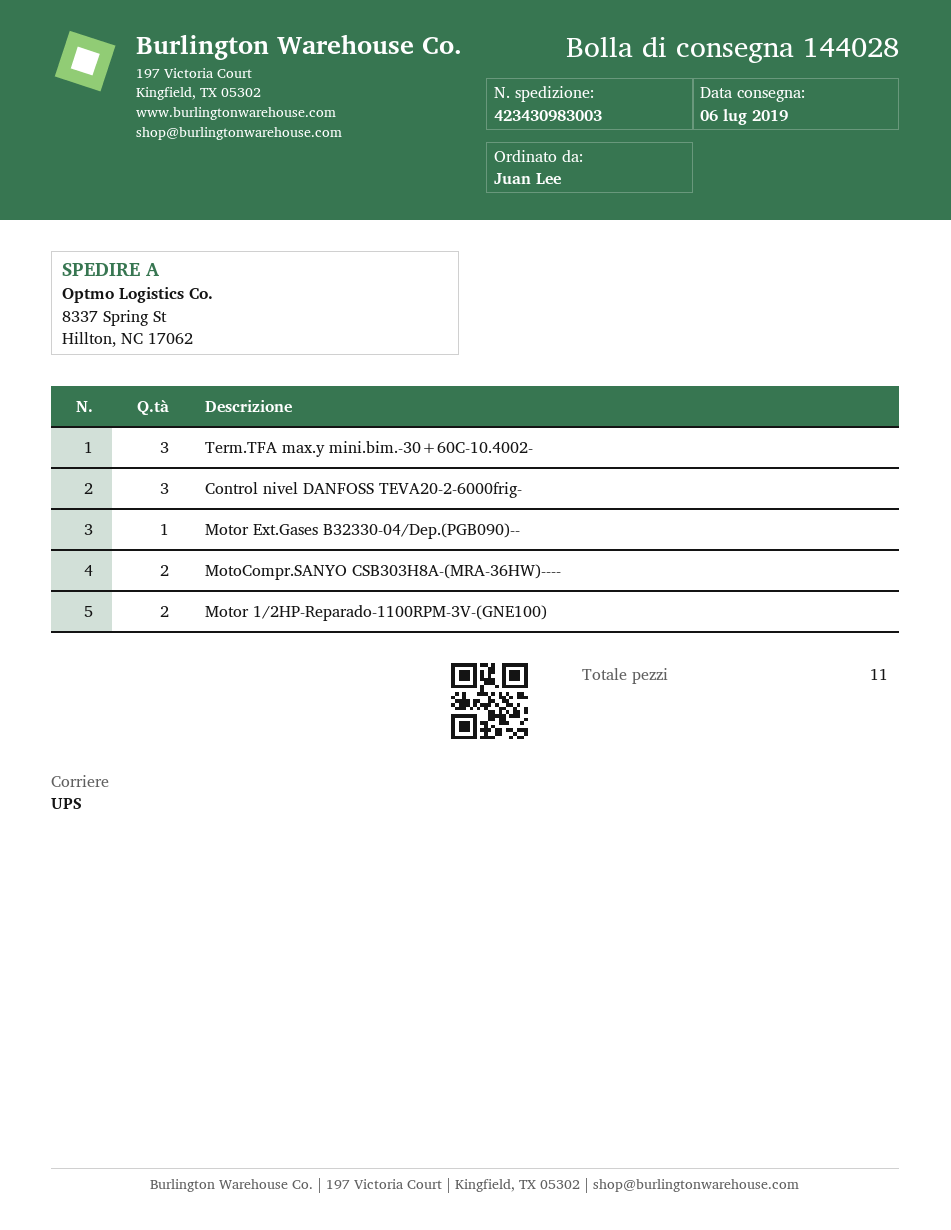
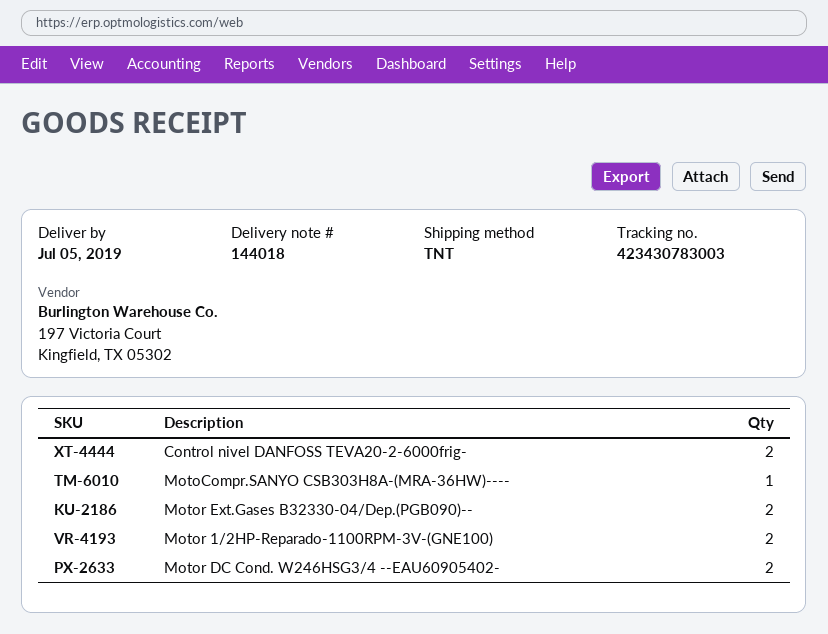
delivery note number: 144028 -> 144018
delivery date: 2019-07-06 -> 2019-07-05
shipping method: UPS -> TNT
tracking number: 423430983003 -> 423430783003
Term.TFA max.y mini.bim.-30+60C-10.4002-: 3 -> none
Control nivel DANFOSS TEVA20-2-6000frig-: 3 -> 2
Motor Ext.Gases B32330-04/Dep.(PGB090)--: 1 -> 2
MotoCompr.SANYO CSB303H8A-(MRA-36HW)----: 2 -> 1
Motor DC Cond. W246HSG3/4 --EAU60905402-: none -> 2

